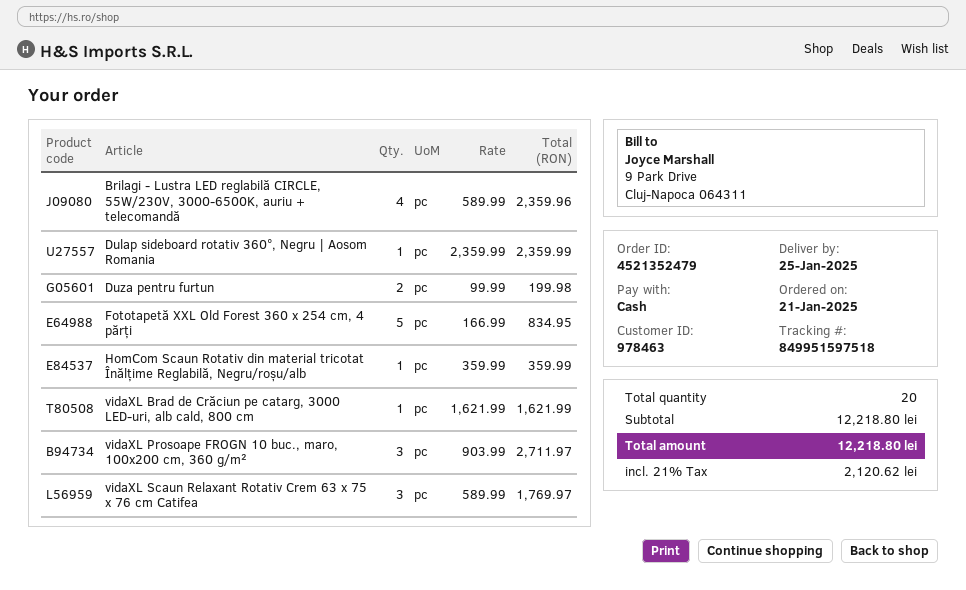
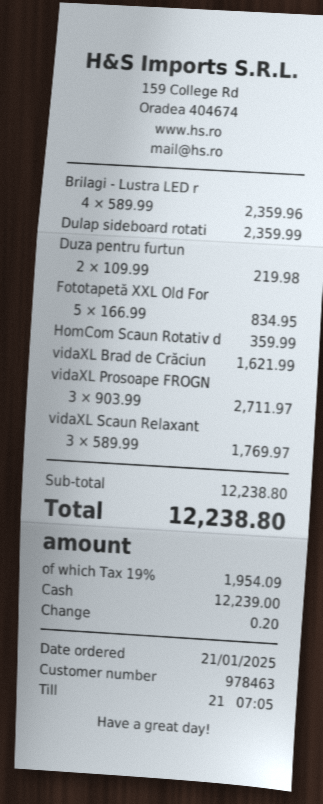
Duza pentru furtun: 2 x 99.99 = 199.98 -> 2 x 109.99 = 219.98
subtotal: 12218.80 -> 12238.80
tax: 21% = 2120.62 -> 19% = 1954.09
total: 12218.80 -> 12238.80

